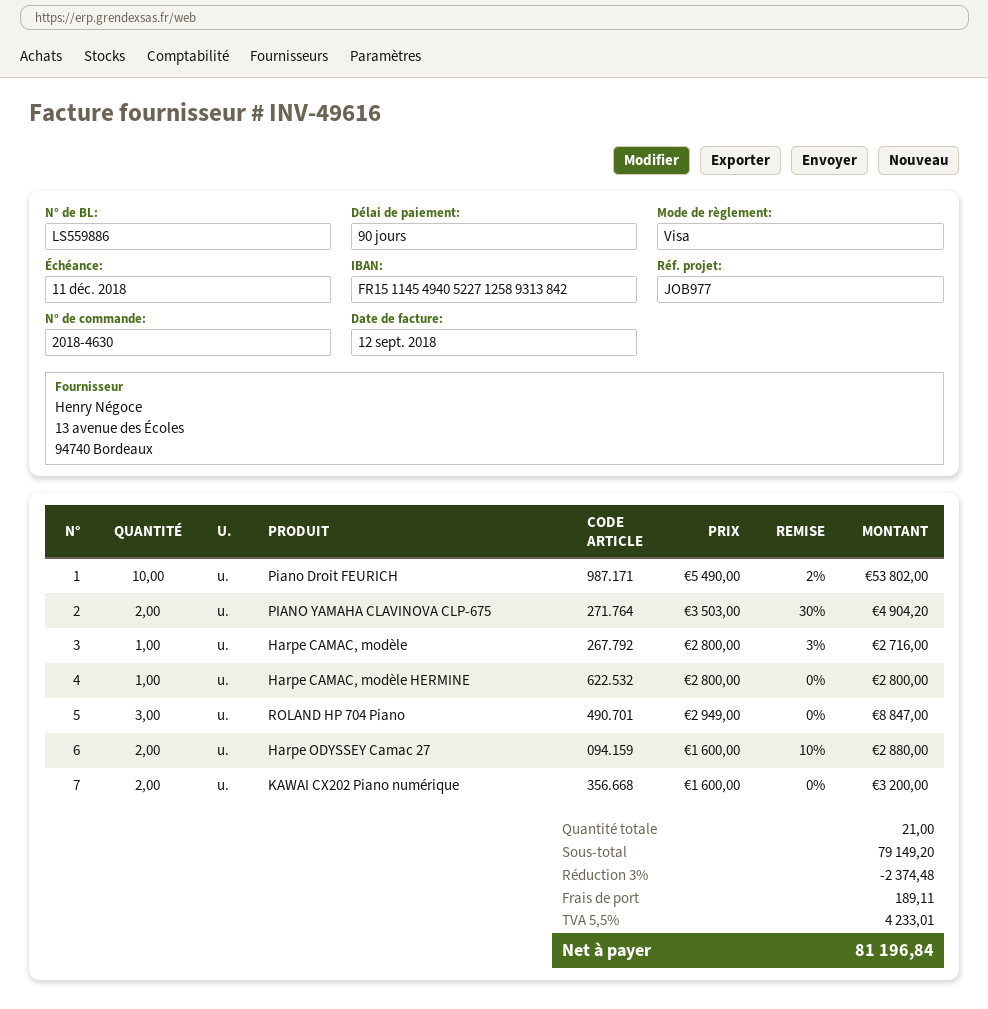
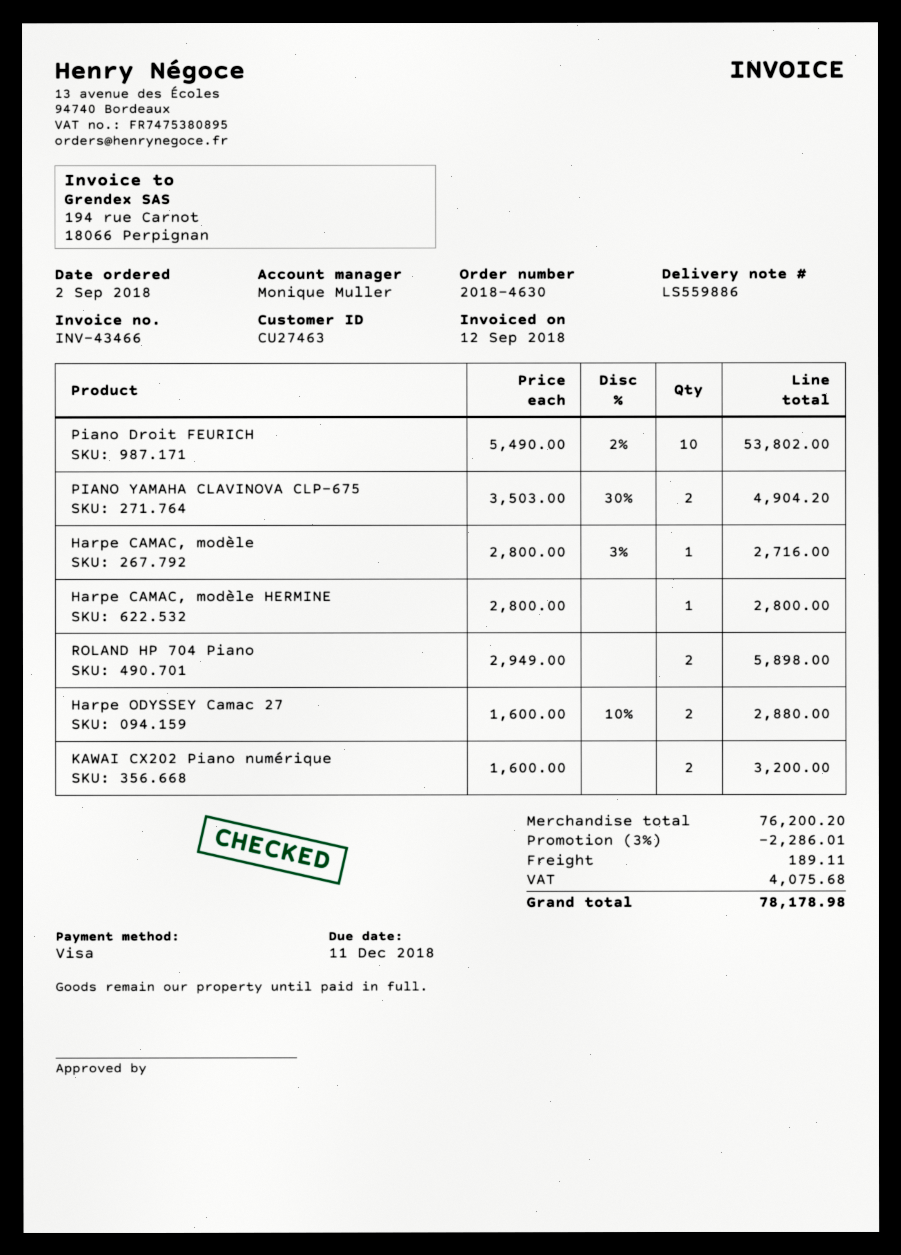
invoice number: INV-49616 -> INV-43466
ROLAND HP 704 Piano: 3 x 2949.00 = 8847.00 -> 2 x 2949.00 = 5898.00
subtotal: 79149.20 -> 76200.20
discount: 3% = 2374.48 -> 3% = 2286.01
tax: 4233.01 -> 4075.68
total: 81196.84 -> 78178.98

